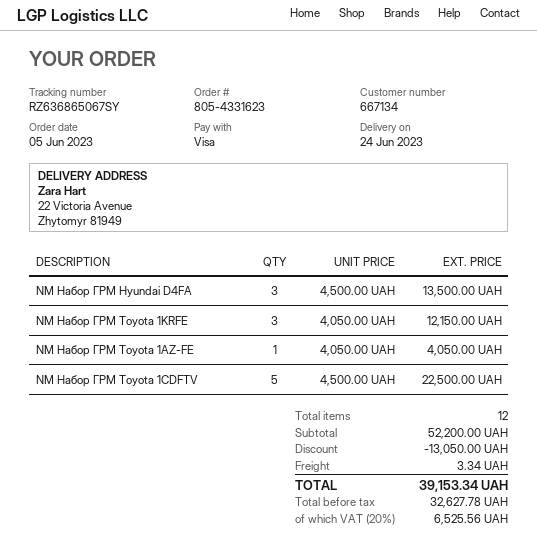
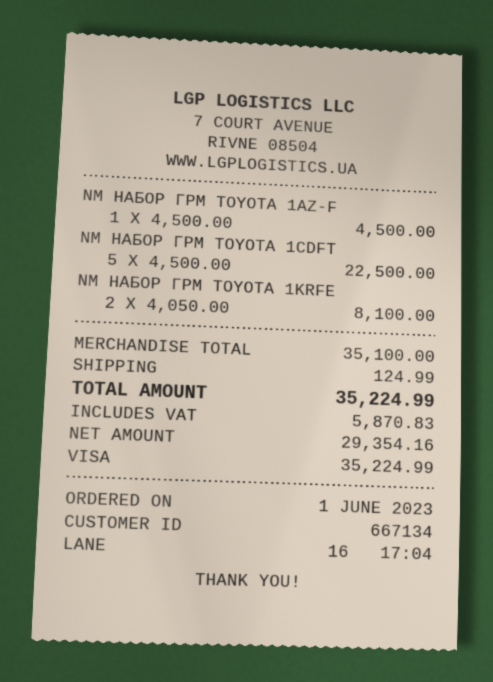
order date: 2023-06-05 -> 2023-06-01
NM Набор ГРМ Hyundai D4FA: 3 x 4500.00 = 13500.00 -> none
NM Набор ГРМ Toyota 1KRFE: 3 x 4050.00 = 12150.00 -> 2 x 4050.00 = 8100.00
NM Набор ГРМ Toyota 1AZ-FE: 1 x 4050.00 = 4050.00 -> 1 x 4500.00 = 4500.00
subtotal: 52200.00 -> 35100.00
discount: 13050.00 -> none
shipping: 3.34 -> 124.99
net: 32627.78 -> 29354.16
tax: 6525.56 -> 5870.83
total: 39153.34 -> 35224.99

